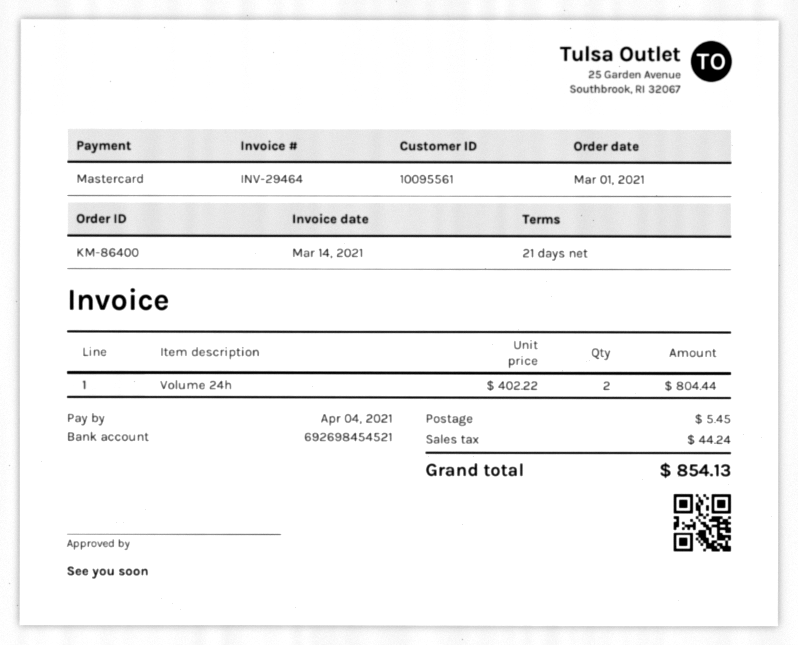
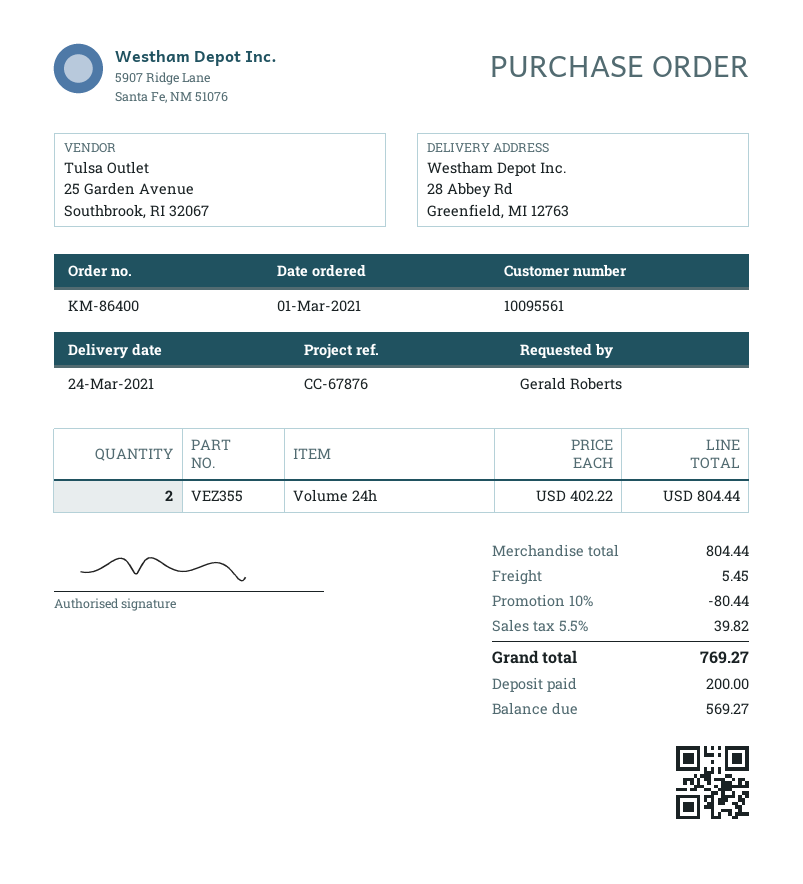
discount: none -> 10% = 80.44
tax: 44.24 -> 39.82
total: 854.13 -> 769.27

